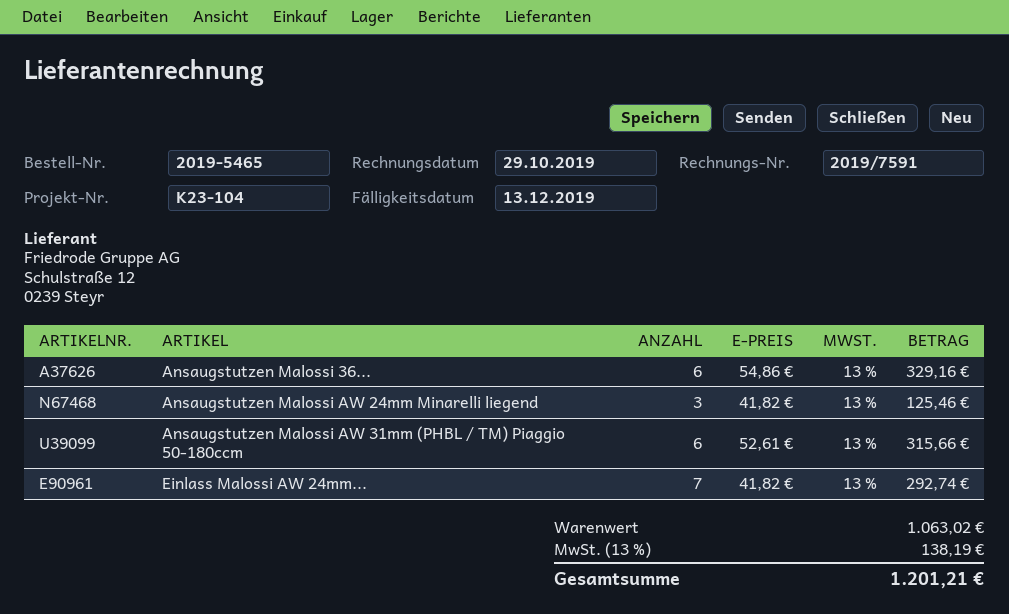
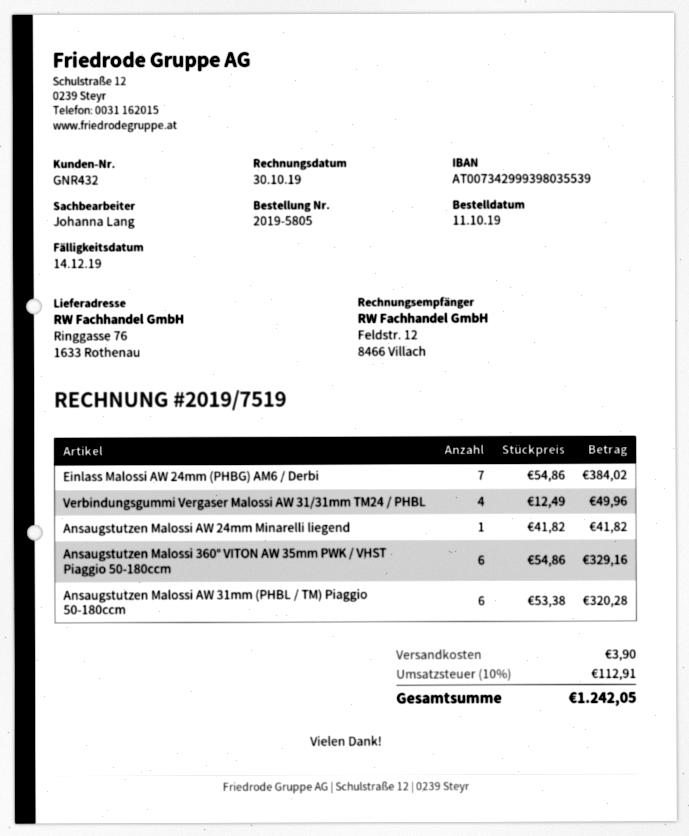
order number: 2019-5465 -> 2019-5805
invoice number: 2019/7591 -> 2019/7519
invoice date: 2019-10-29 -> 2019-10-30
due date: 2019-12-13 -> 2019-12-14
Ansaugstutzen Malossi AW 24mm Minarelli liegend: 3 x 41.82 = 125.46 -> 1 x 41.82 = 41.82
Ansaugstutzen Malossi AW 31mm (PHBL / TM) Piaggio 50-180ccm: 6 x 52.61 = 315.66 -> 6 x 53.38 = 320.28
Einlass Malossi AW 24mm...: 7 x 41.82 = 292.74 -> 7 x 54.86 = 384.02
Verbindungsgummi Vergaser Malossi AW 31/31mm TM24 / PHBL: none -> 4 x 12.49 = 49.96
shipping: none -> 3.90
tax: 13% = 138.19 -> 10% = 112.91
total: 1201.21 -> 1242.05

